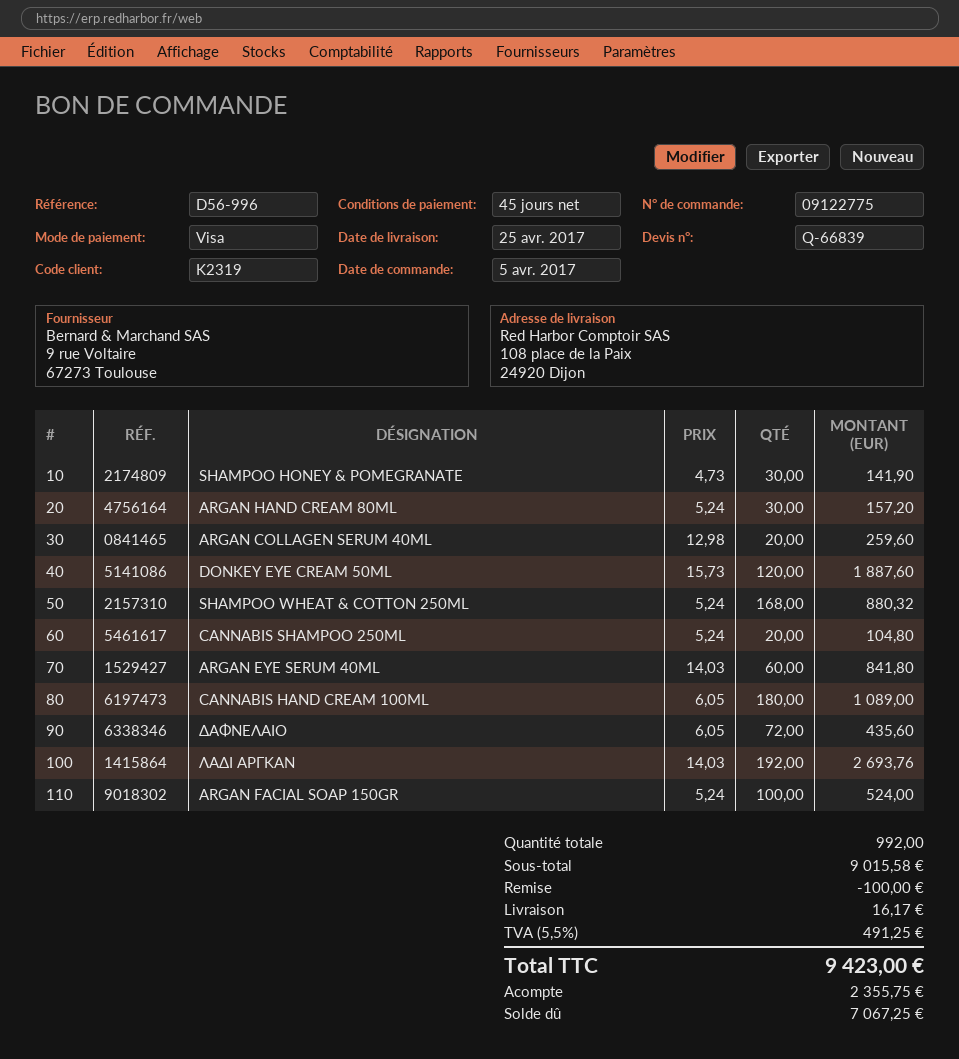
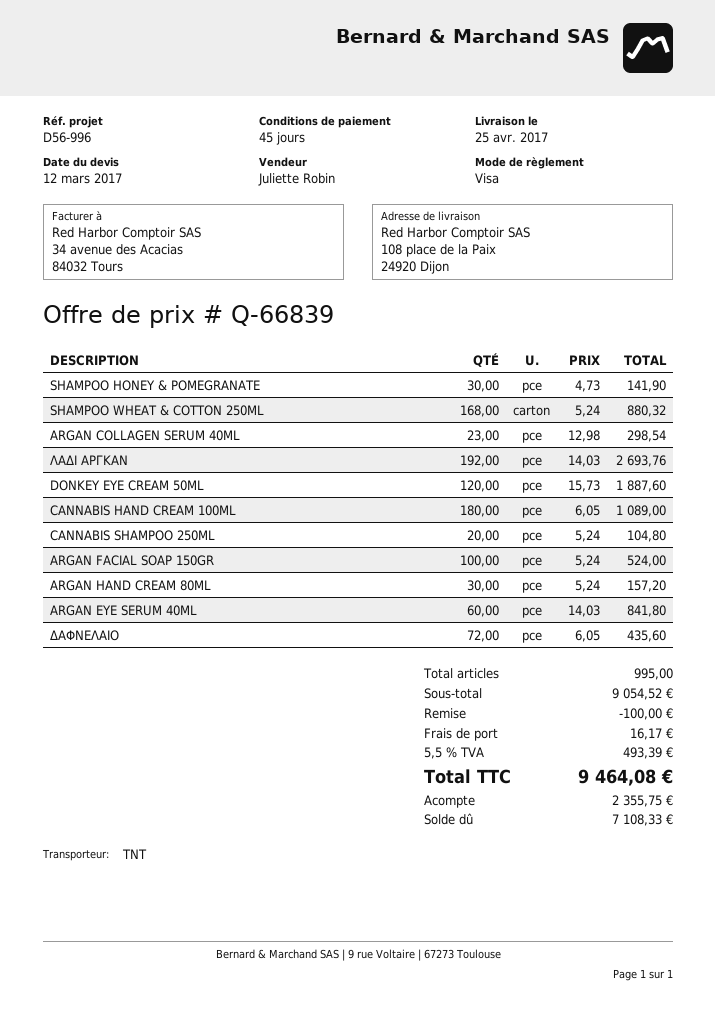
ARGAN COLLAGEN SERUM 40ML: 20 x 12.98 = 259.60 -> 23 x 12.98 = 298.54
total quantity: 992 -> 995
subtotal: 9015.58 -> 9054.52
tax: 5.5% = 491.25 -> 5.5% = 493.39
total: 9423.00 -> 9464.08
balance: 7067.25 -> 7108.33

